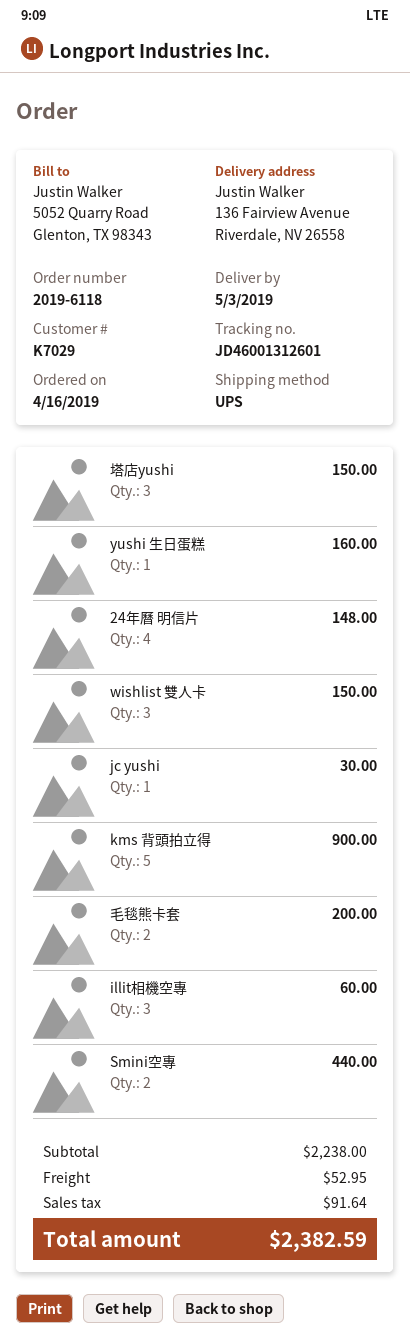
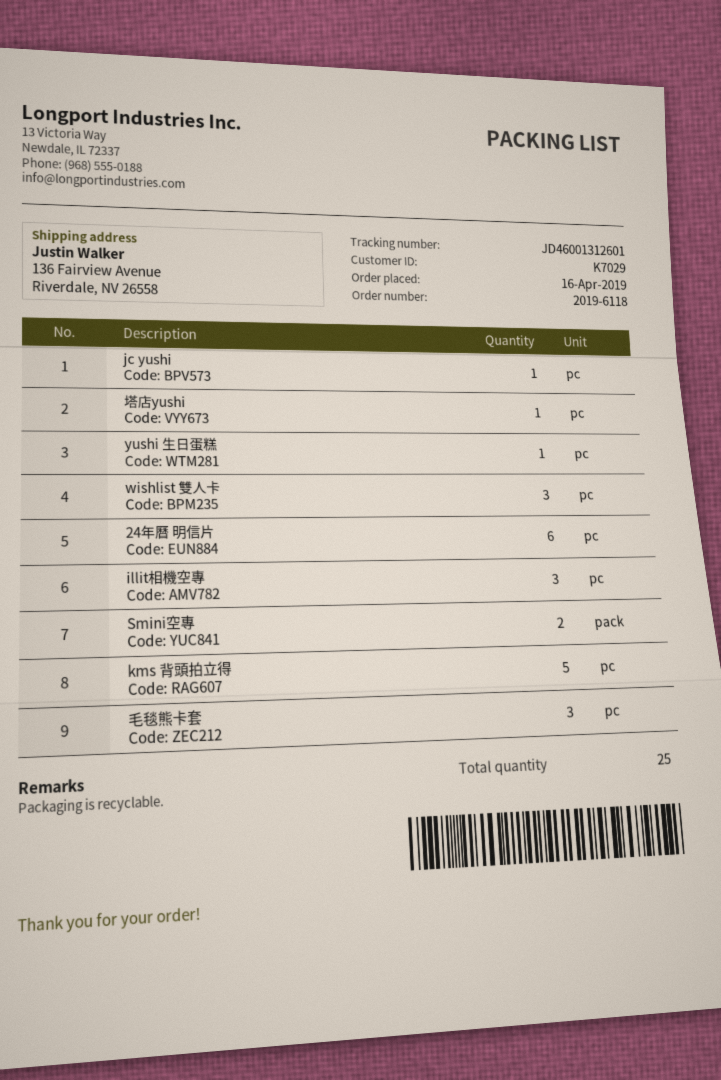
塔店yushi: 3 -> 1
24年曆 明信片: 4 -> 6
毛毯熊卡套: 2 -> 3

